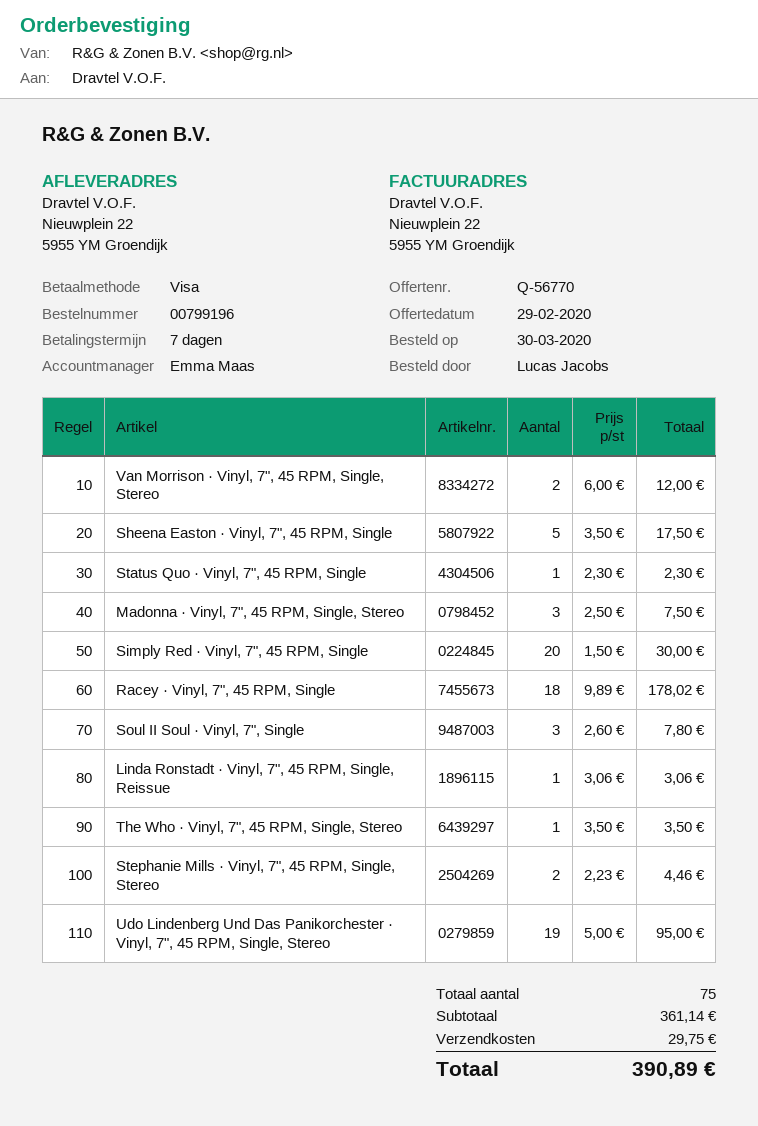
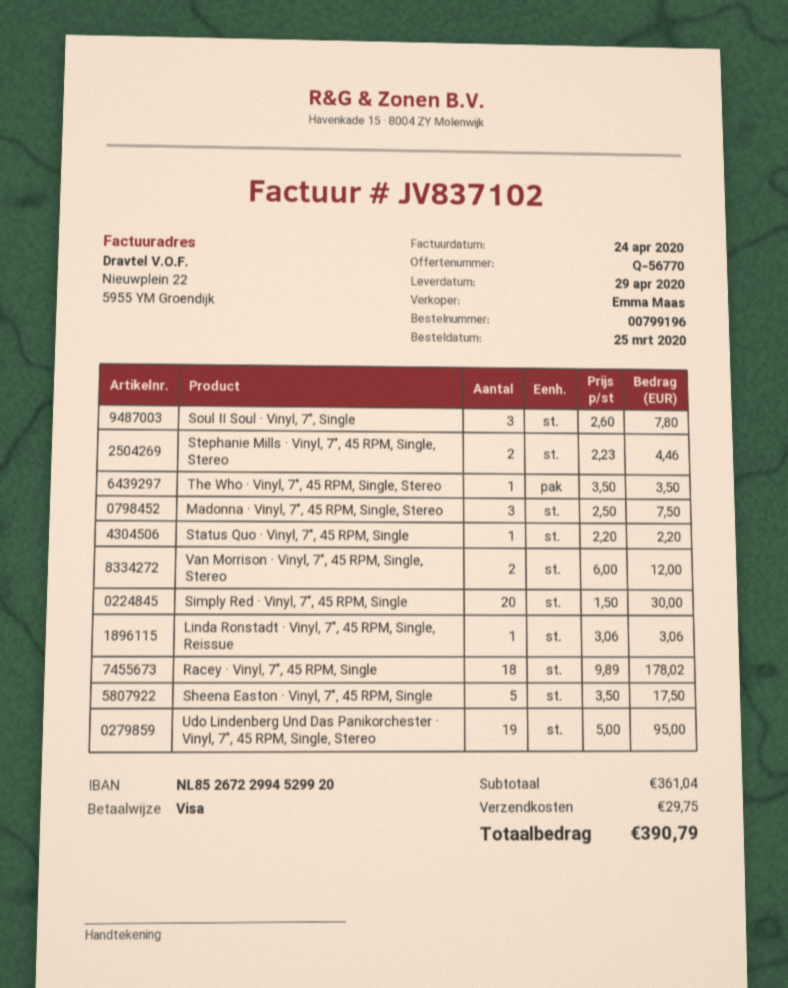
order date: 2020-03-30 -> 2020-03-25
Status Quo · Vinyl, 7", 45 RPM, Single: 1 x 2.30 = 2.30 -> 1 x 2.20 = 2.20
subtotal: 361.14 -> 361.04
total: 390.89 -> 390.79

